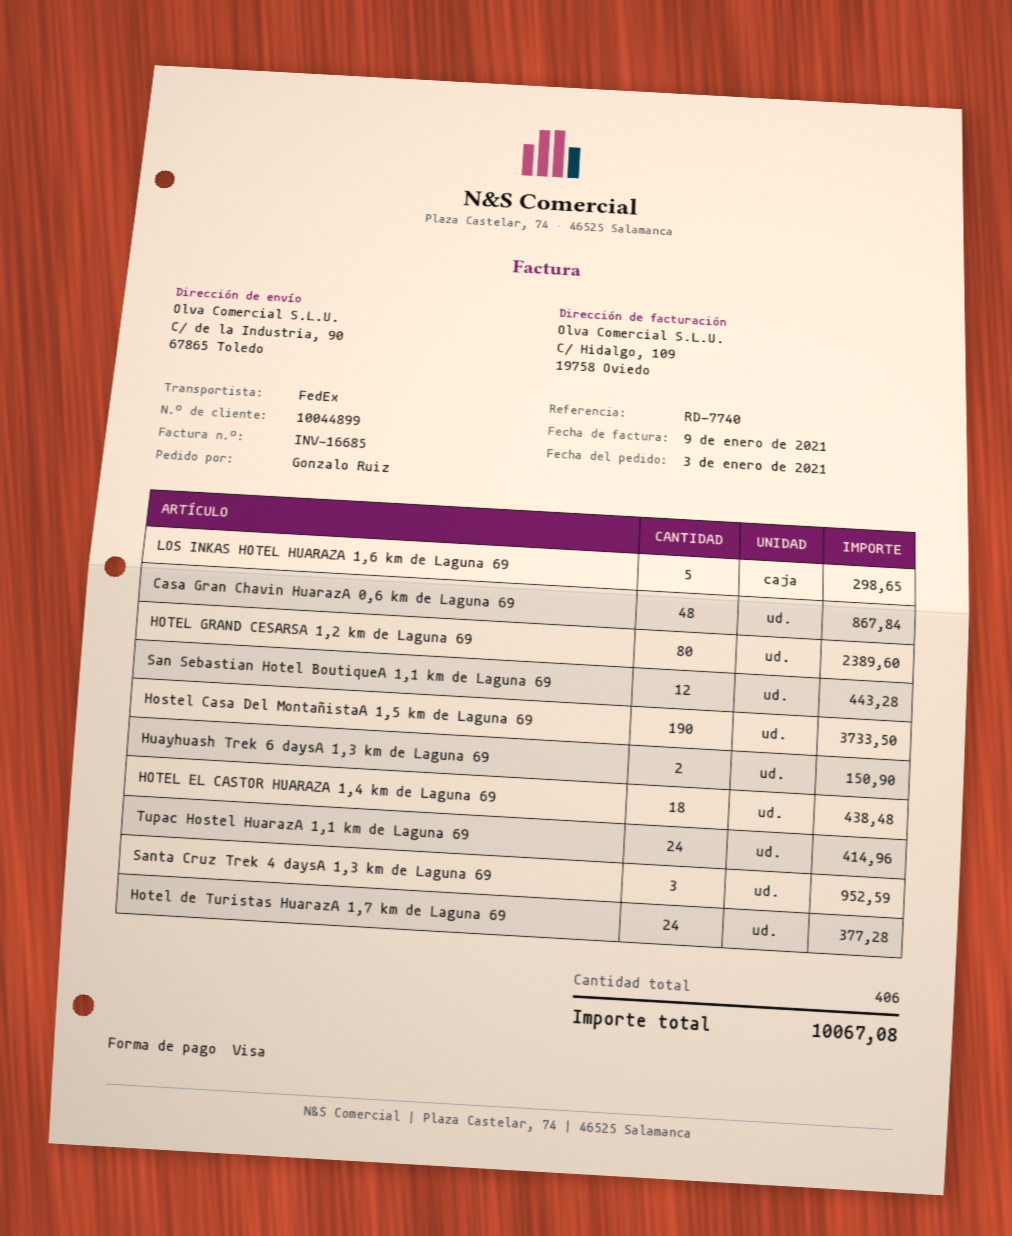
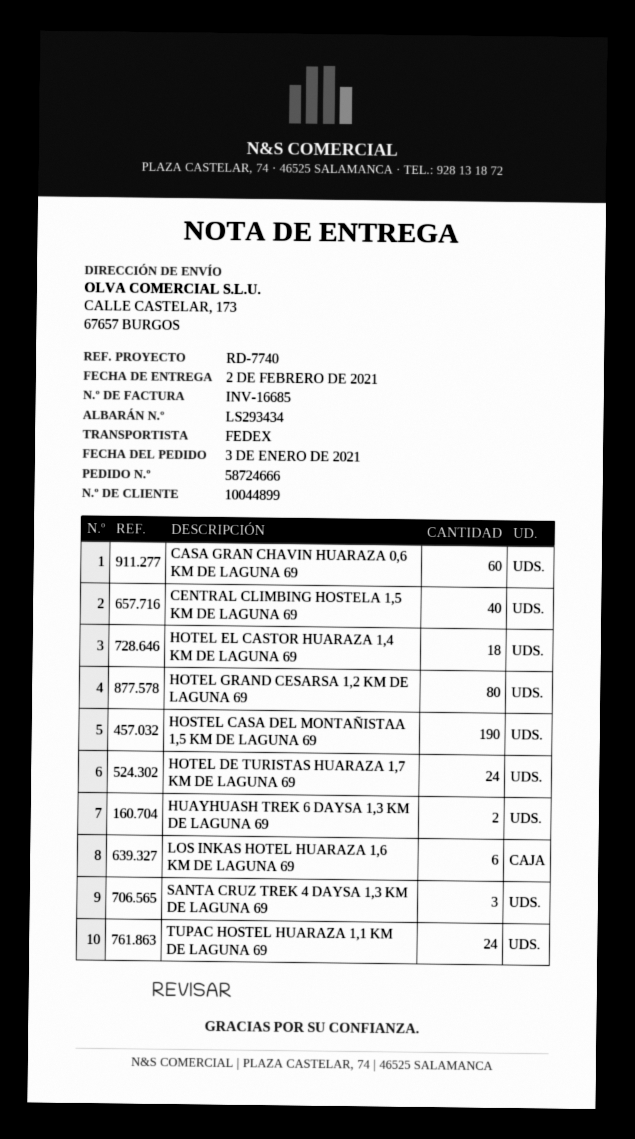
ship to: C/ de la Industria, 90, 67865 Toledo -> CALLE CASTELAR, 173, 67657 BURGOS
LOS INKAS HOTEL HUARAZA 1,6 km de Laguna 69: 5 -> 6
Casa Gran Chavin HuarazA 0,6 km de Laguna 69: 48 -> 60
San Sebastian Hotel BoutiqueA 1,1 km de Laguna 69: 12 -> none
CENTRAL CLIMBING HOSTELA 1,5 KM DE LAGUNA 69: none -> 40

